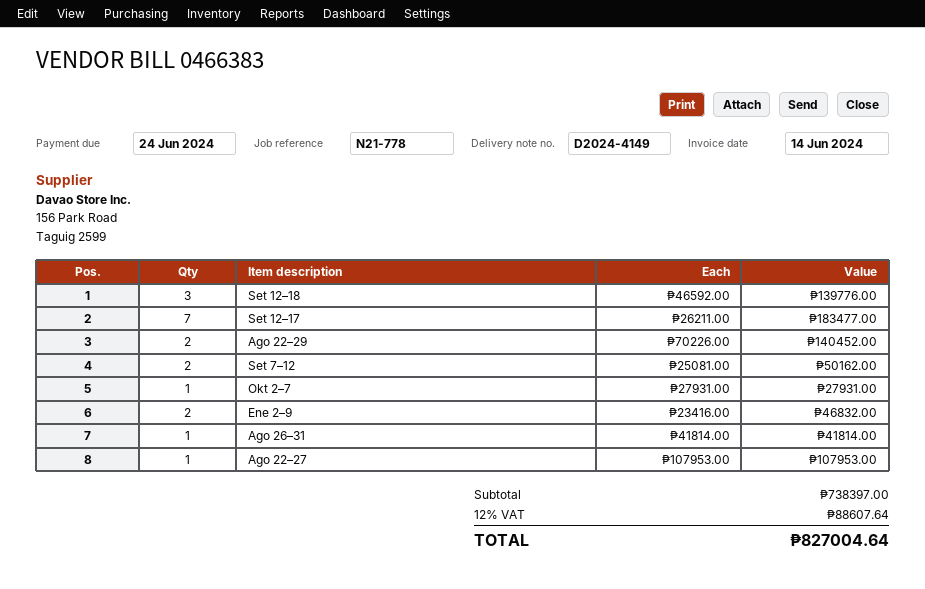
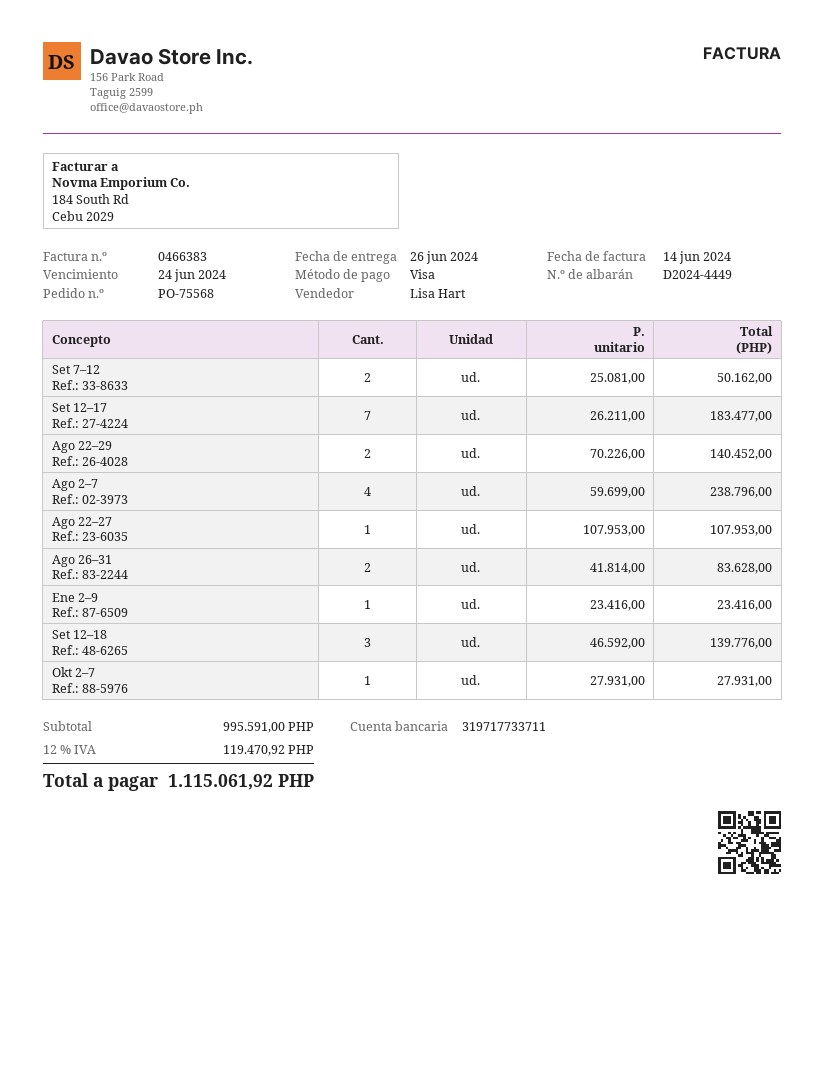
delivery note number: D2024-4149 -> D2024-4449
Ene 2–9: 2 x 23416.00 = 46832.00 -> 1 x 23416.00 = 23416.00
Ago 26–31: 1 x 41814.00 = 41814.00 -> 2 x 41814.00 = 83628.00
Ago 2–7: none -> 4 x 59699.00 = 238796.00
subtotal: 738397.00 -> 995591.00
tax: 12% = 88607.64 -> 12% = 119470.92
total: 827004.64 -> 1115061.92

